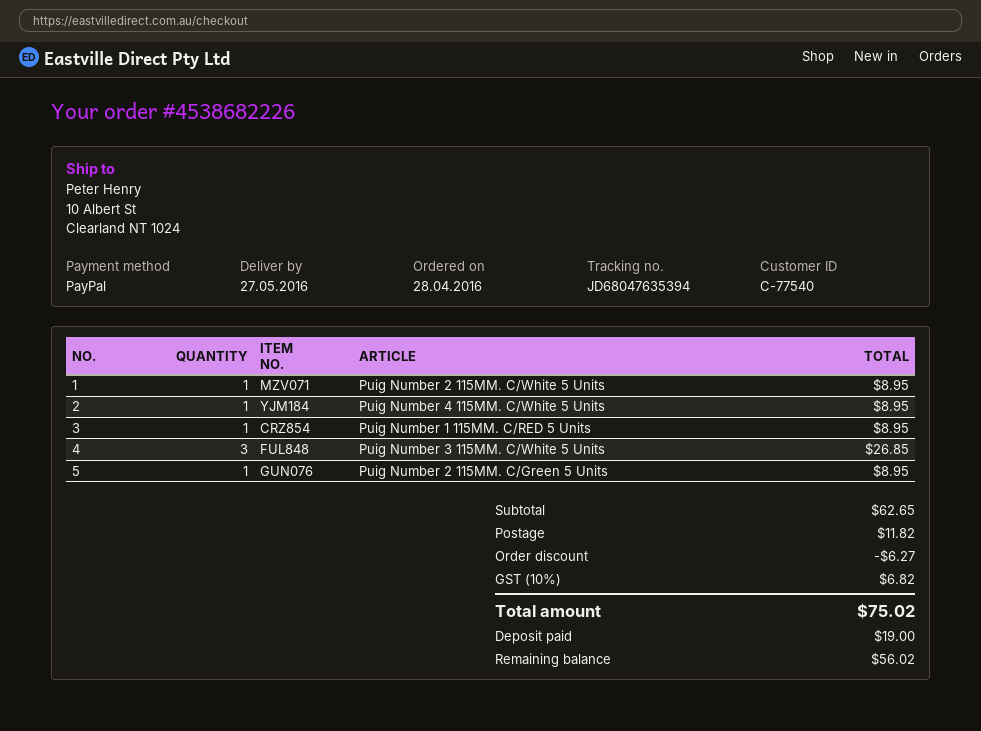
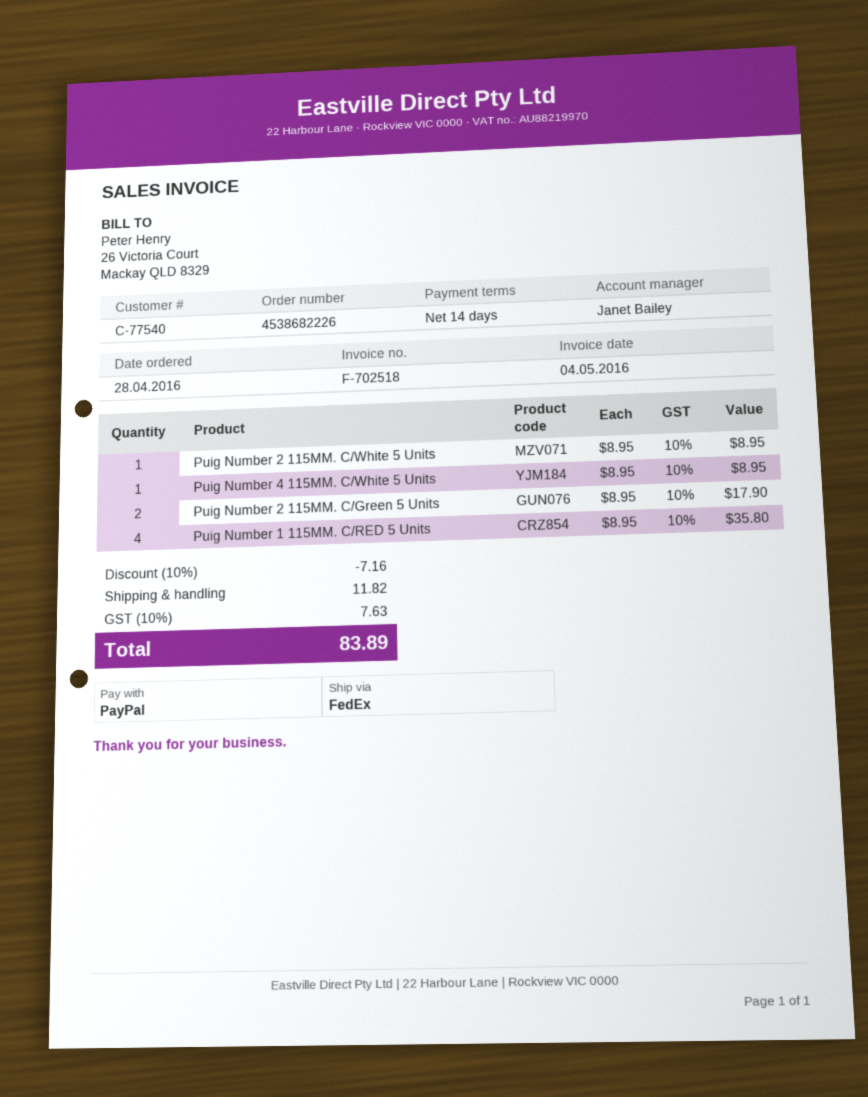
Puig Number 1 115MM. C/RED 5 Units: 1 for 8.95 -> 4 for 35.80
Puig Number 3 115MM. C/White 5 Units: 3 for 26.85 -> none
Puig Number 2 115MM. C/Green 5 Units: 1 for 8.95 -> 2 for 17.90
discount: 6.27 -> 7.16
tax: 10% = 6.82 -> 10% = 7.63
total: 75.02 -> 83.89

